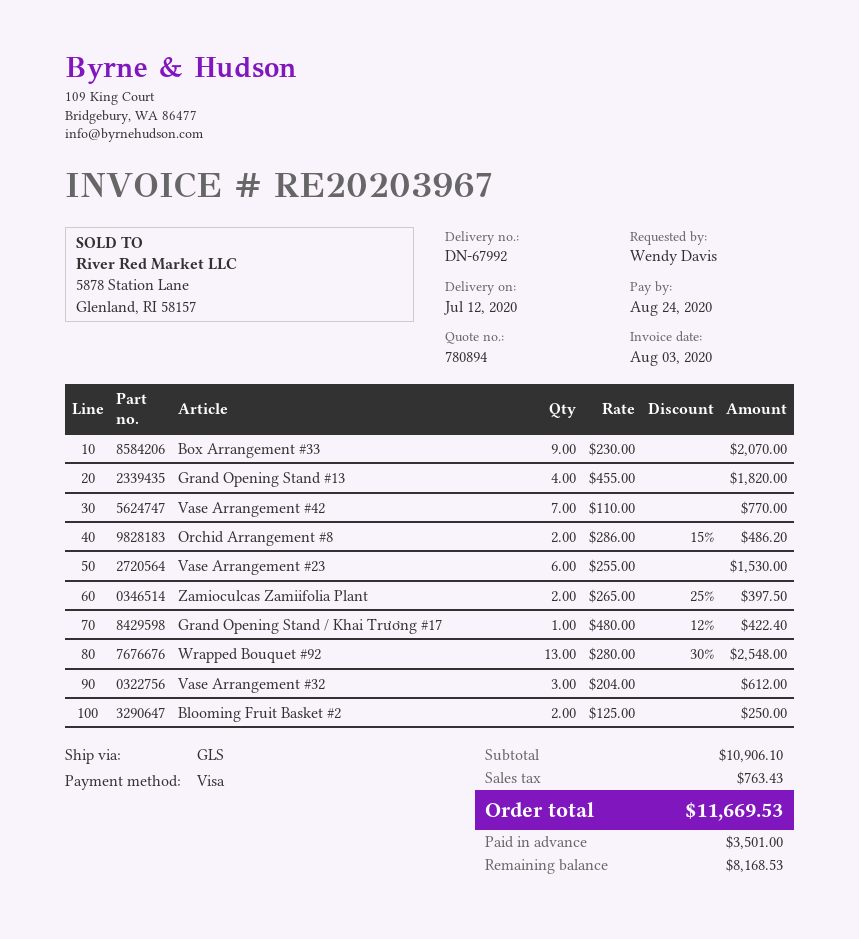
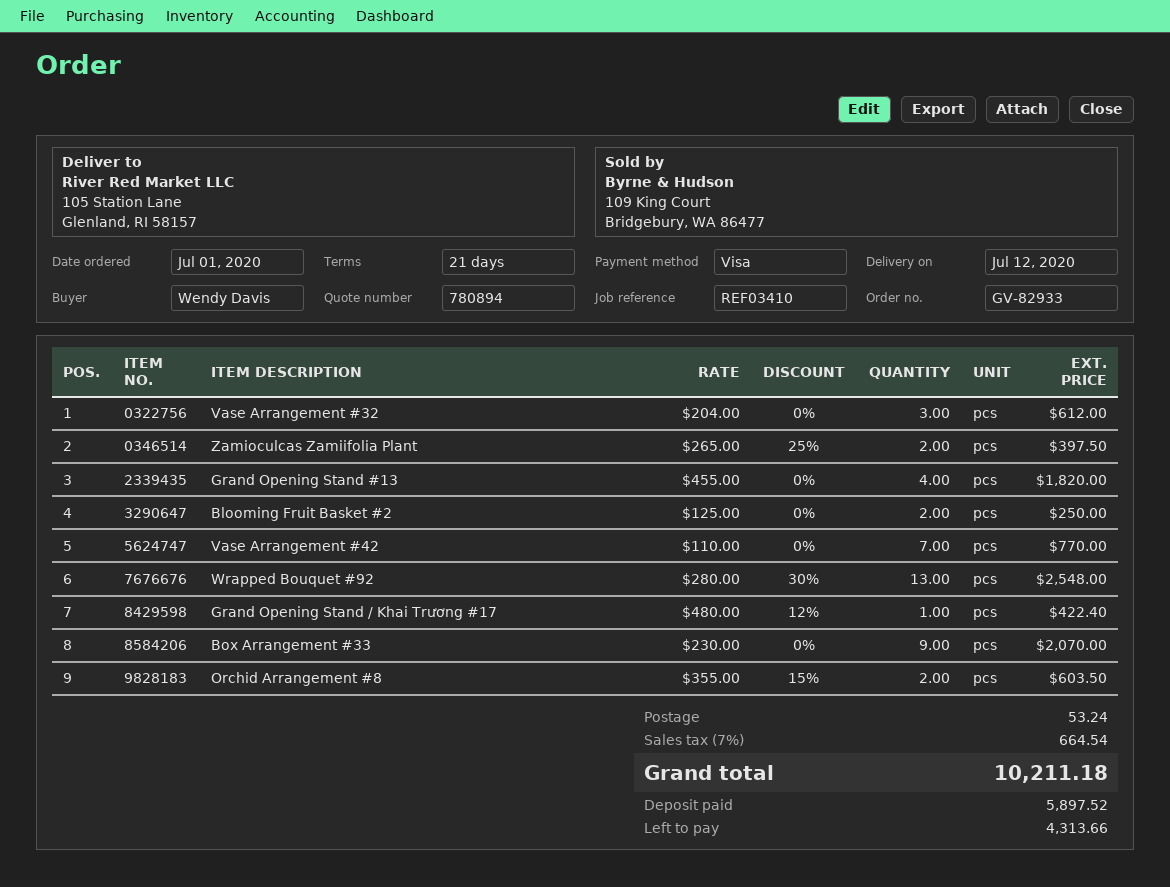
Orchid Arrangement #8: 2 x 286.00 - 15% = 486.20 -> 2 x 355.00 - 15% = 603.50
Vase Arrangement #23: 6 x 255.00 = 1530.00 -> none
shipping: none -> 53.24
tax: 763.43 -> 664.54
total: 11669.53 -> 10211.18
deposit: 3501.00 -> 5897.52
balance: 8168.53 -> 4313.66

